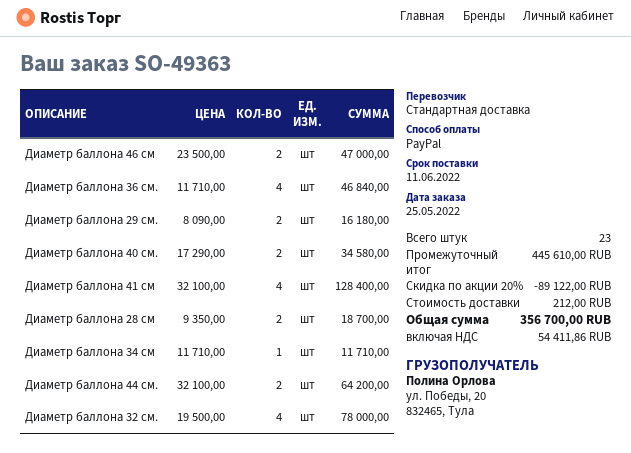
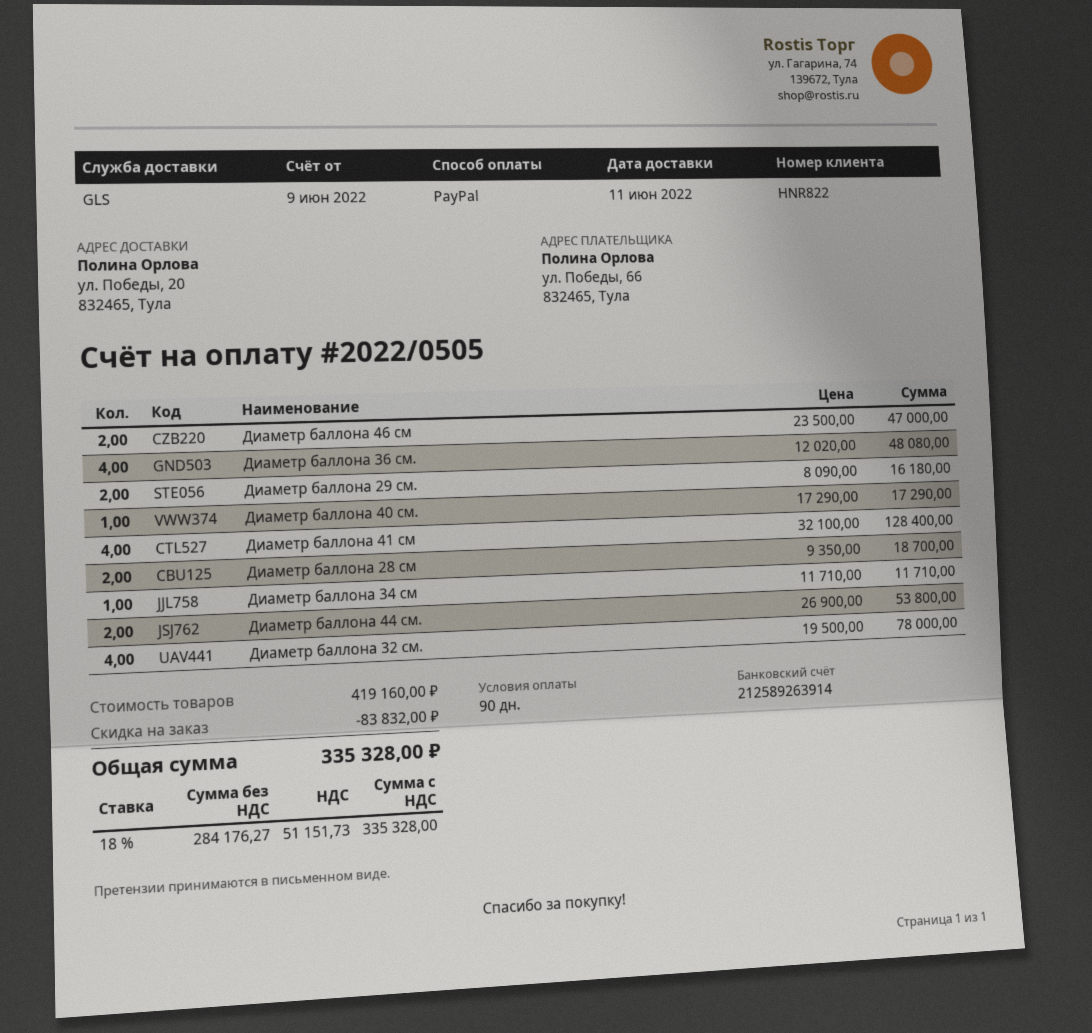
shipping method: standard -> GLS
Диаметр баллона 36 см.: 4 x 11710.00 = 46840.00 -> 4 x 12020.00 = 48080.00
Диаметр баллона 40 см.: 2 x 17290.00 = 34580.00 -> 1 x 17290.00 = 17290.00
Диаметр баллона 44 см.: 2 x 32100.00 = 64200.00 -> 2 x 26900.00 = 53800.00
subtotal: 445610.00 -> 419160.00
discount: 89122.00 -> 83832.00
shipping: 212.00 -> none
tax: 54411.86 -> 51151.73
total: 356700.00 -> 335328.00

